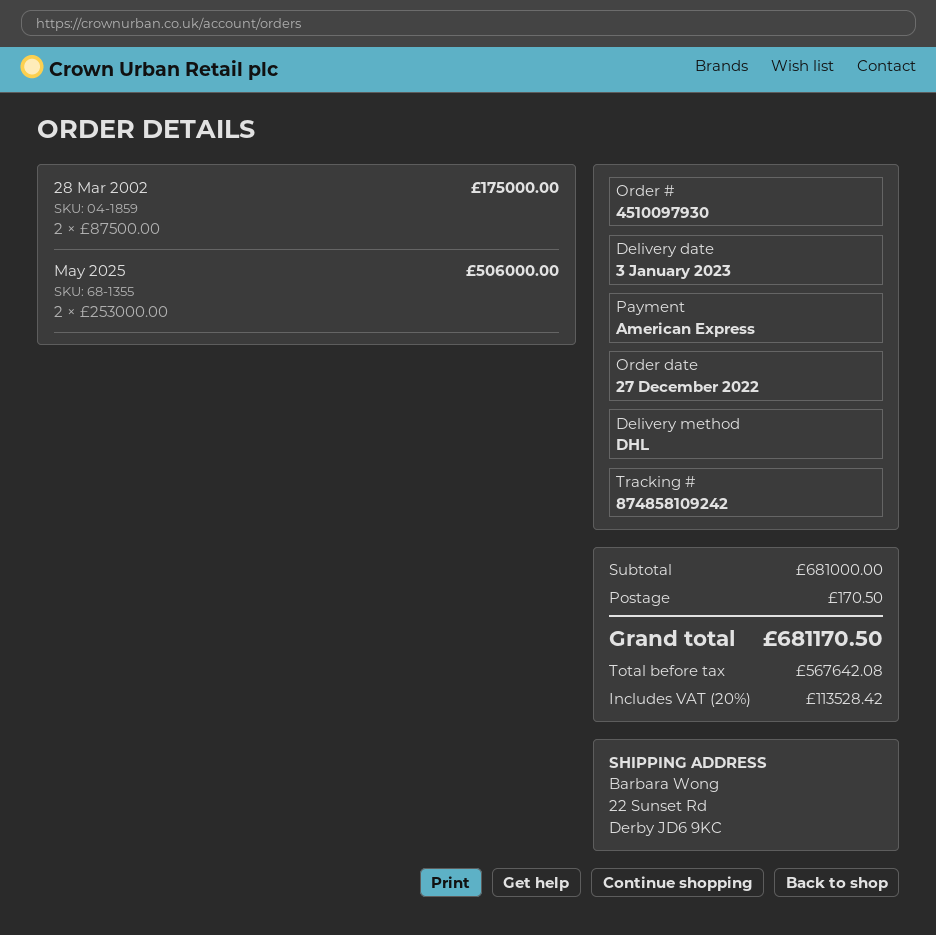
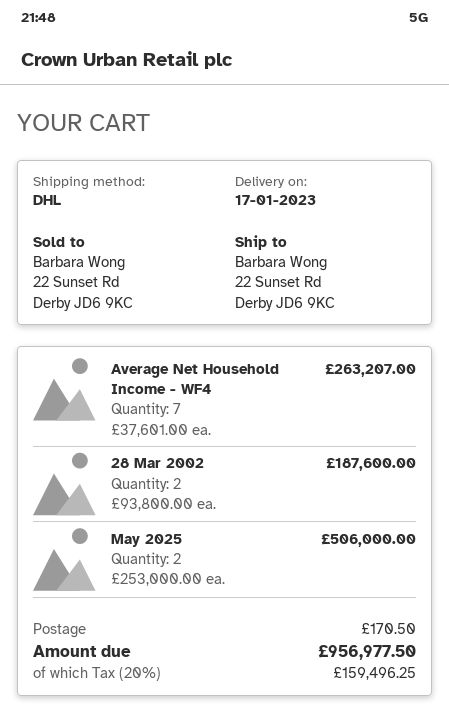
delivery date: 2023-01-03 -> 2023-01-17
28 Mar 2002: 2 x 87500.00 = 175000.00 -> 2 x 93800.00 = 187600.00
Average Net Household Income - WF4: none -> 7 x 37601.00 = 263207.00
tax: 20% = 113528.42 -> 20% = 159496.25
total: 681170.50 -> 956977.50

